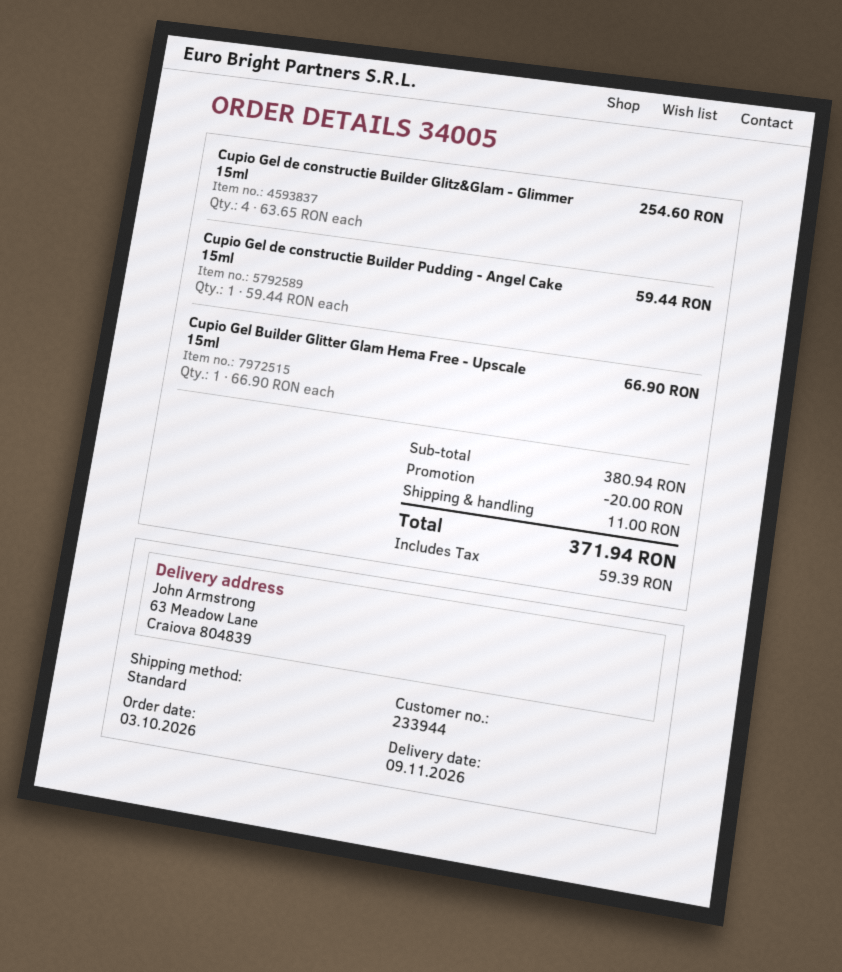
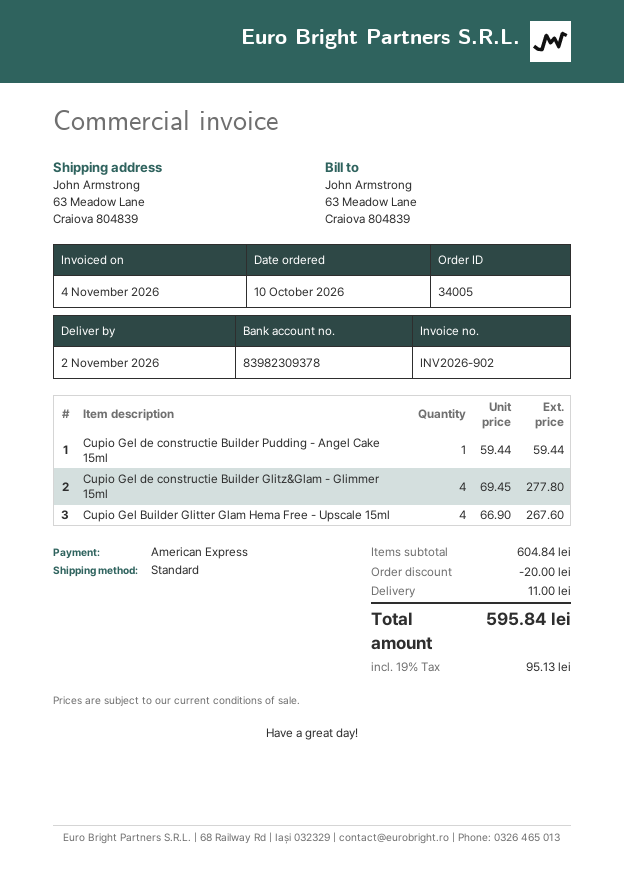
order date: 2026-10-03 -> 2026-10-10
delivery date: 2026-11-09 -> 2026-11-02
Cupio Gel de constructie Builder Glitz&Glam - Glimmer 15ml: 4 x 63.65 = 254.60 -> 4 x 69.45 = 277.80
Cupio Gel Builder Glitter Glam Hema Free - Upscale 15ml: 1 x 66.90 = 66.90 -> 4 x 66.90 = 267.60
subtotal: 380.94 -> 604.84
tax: 59.39 -> 95.13
total: 371.94 -> 595.84

